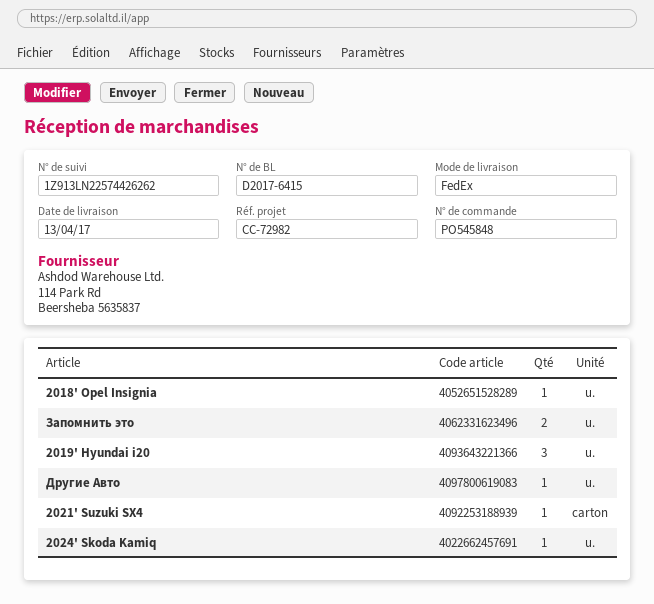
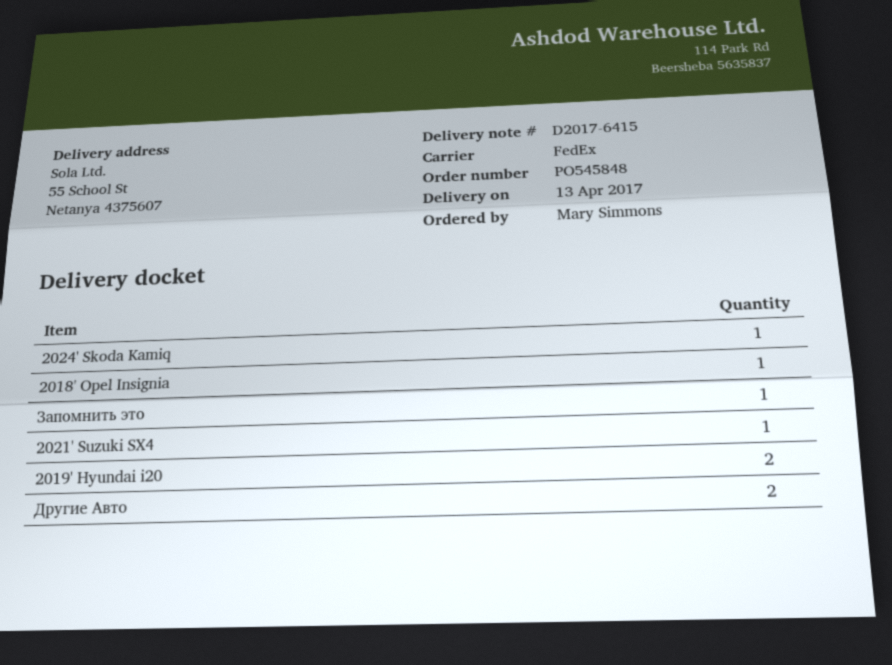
Запомнить это: 2 -> 1
2019' Hyundai i20: 3 -> 2
Другие Авто: 1 -> 2

